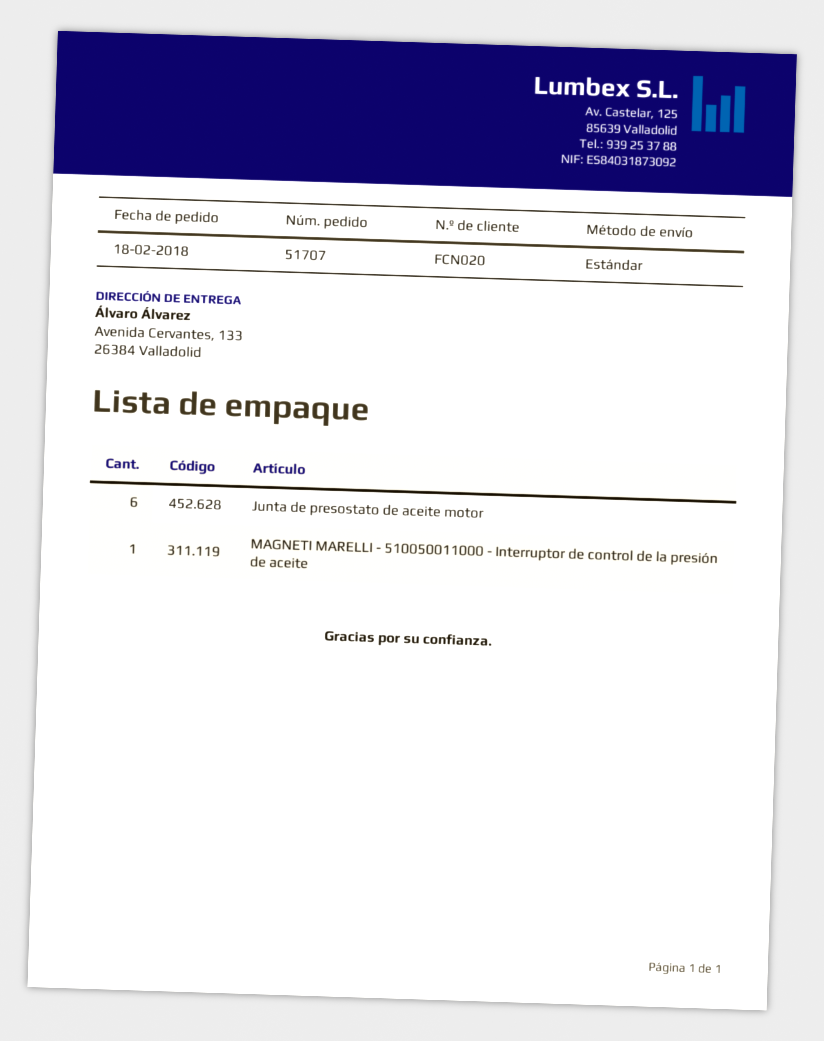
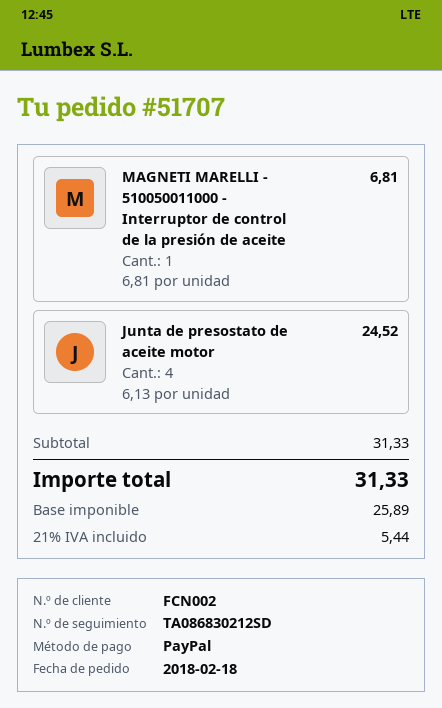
customer number: FCN020 -> FCN002
Junta de presostato de aceite motor: 6 -> 4

